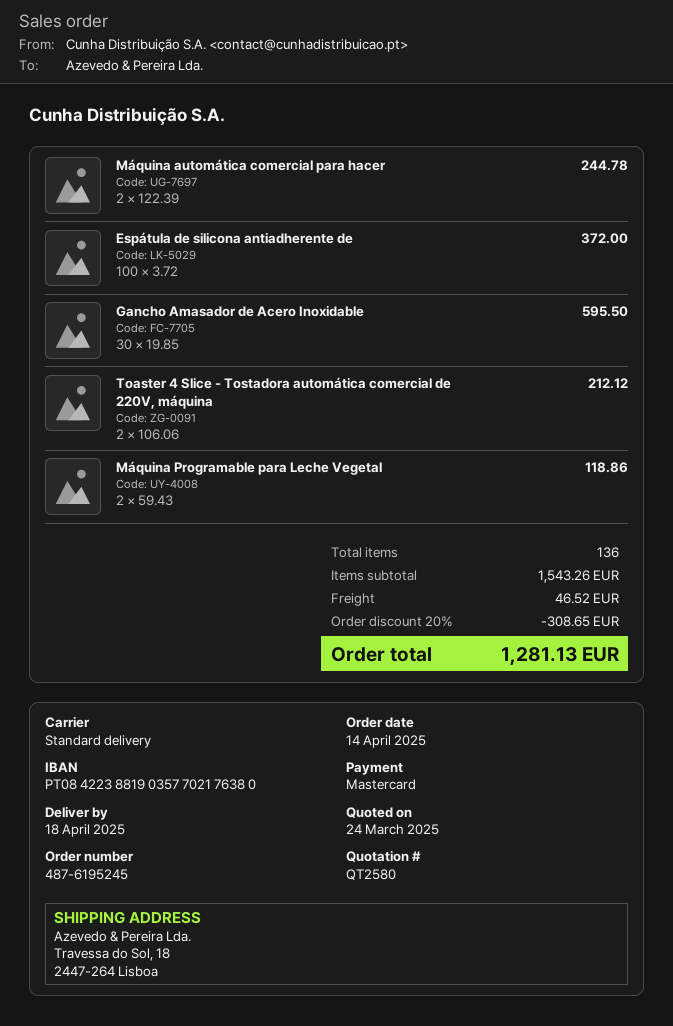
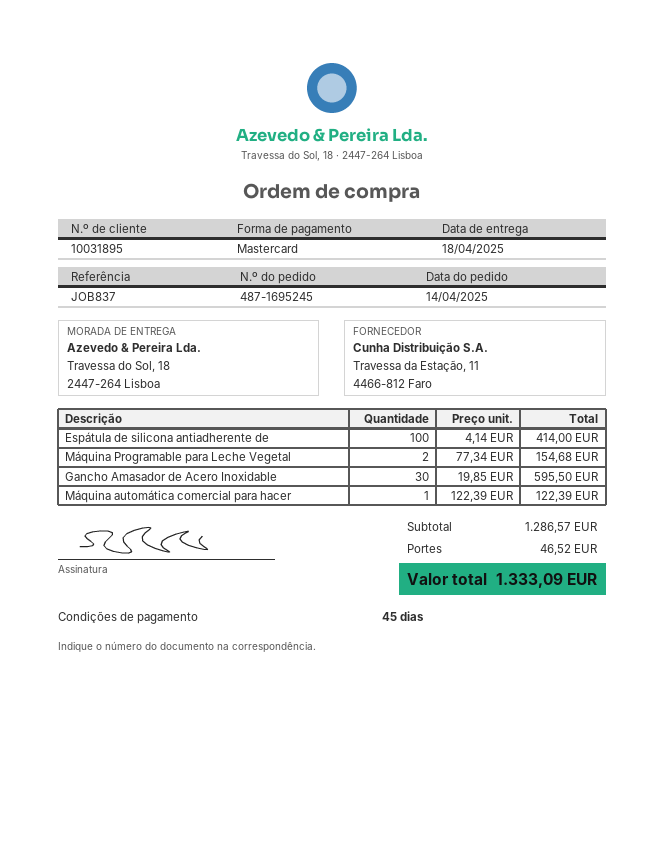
order number: 487-6195245 -> 487-1695245
Máquina automática comercial para hacer: 2 x 122.39 = 244.78 -> 1 x 122.39 = 122.39
Espátula de silicona antiadherente de: 100 x 3.72 = 372.00 -> 100 x 4.14 = 414.00
Toaster 4 Slice - Tostadora automática comercial de 220V, máquina: 2 x 106.06 = 212.12 -> none
Máquina Programable para Leche Vegetal: 2 x 59.43 = 118.86 -> 2 x 77.34 = 154.68
subtotal: 1543.26 -> 1286.57
discount: 20% = 308.65 -> none
total: 1281.13 -> 1333.09

